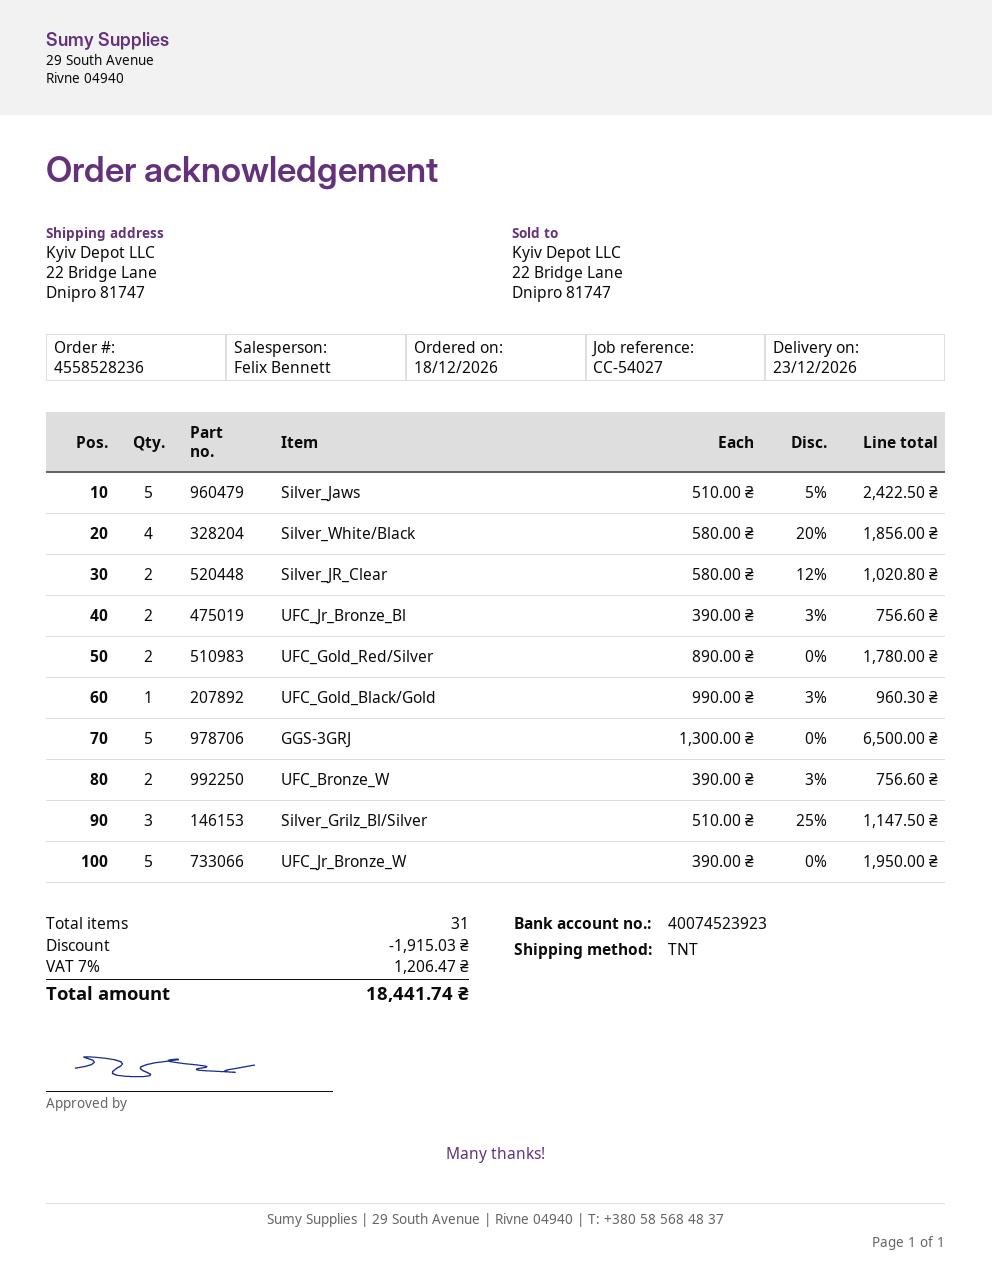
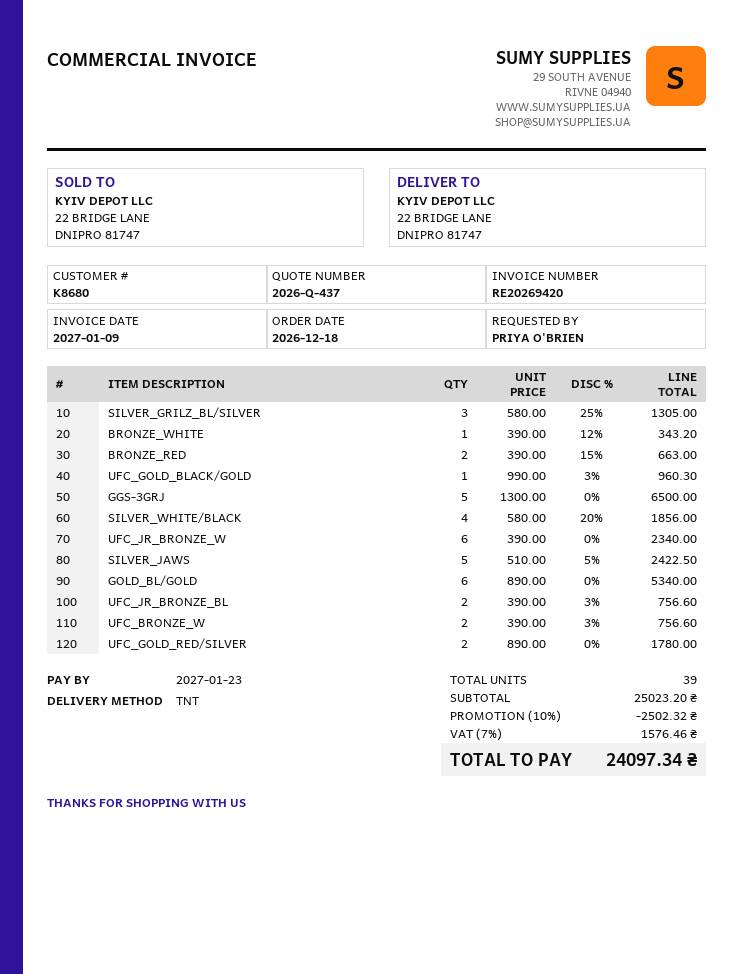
Silver_JR_Clear: 2 x 580.00 - 12% = 1020.80 -> none
Silver_Grilz_Bl/Silver: 3 x 510.00 - 25% = 1147.50 -> 3 x 580.00 - 25% = 1305.00
UFC_Jr_Bronze_W: 5 x 390.00 = 1950.00 -> 6 x 390.00 = 2340.00
BRONZE_WHITE: none -> 1 x 390.00 - 12% = 343.20
BRONZE_RED: none -> 2 x 390.00 - 15% = 663.00
GOLD_BL/GOLD: none -> 6 x 890.00 = 5340.00
total quantity: 31 -> 39
discount: 1915.03 -> 2502.32
tax: 7% = 1206.47 -> 7% = 1576.46
total: 18441.74 -> 24097.34

